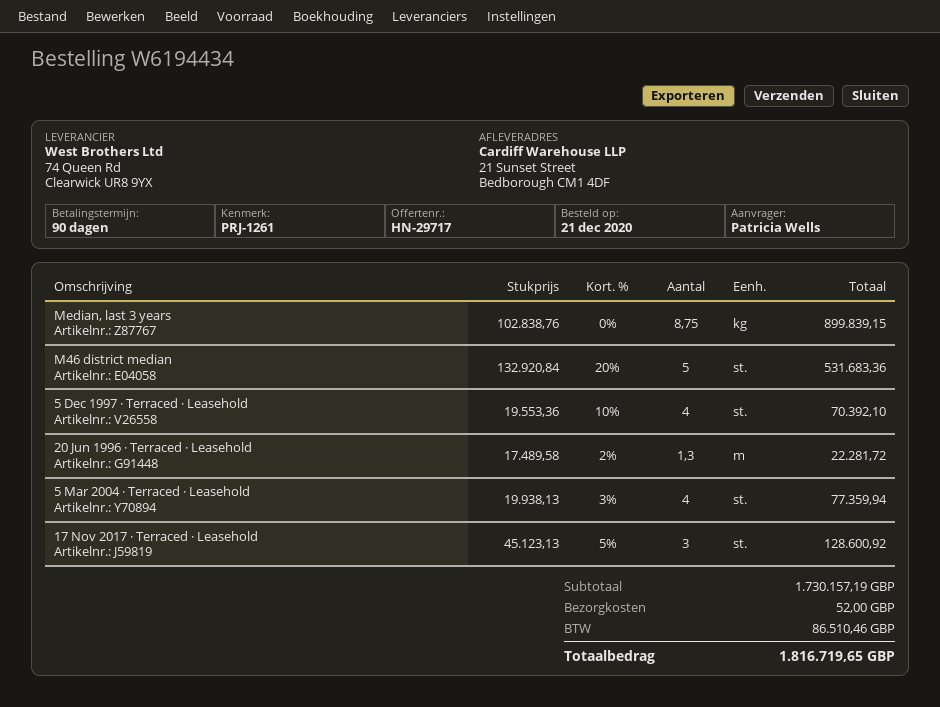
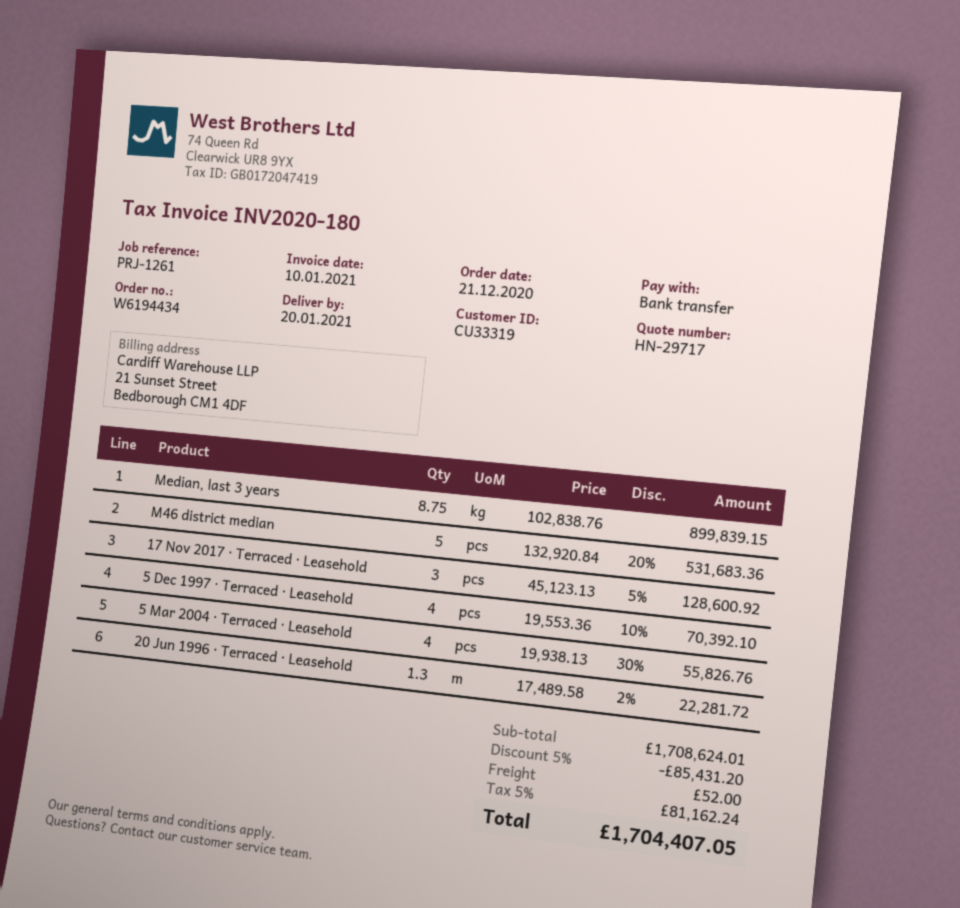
5 Mar 2004 · Terraced · Leasehold: 4 x 19938.13 - 3% = 77359.94 -> 4 x 19938.13 - 30% = 55826.76
subtotal: 1730157.19 -> 1708624.01
discount: none -> 5% = 85431.20
tax: 86510.46 -> 81162.24
total: 1816719.65 -> 1704407.05

